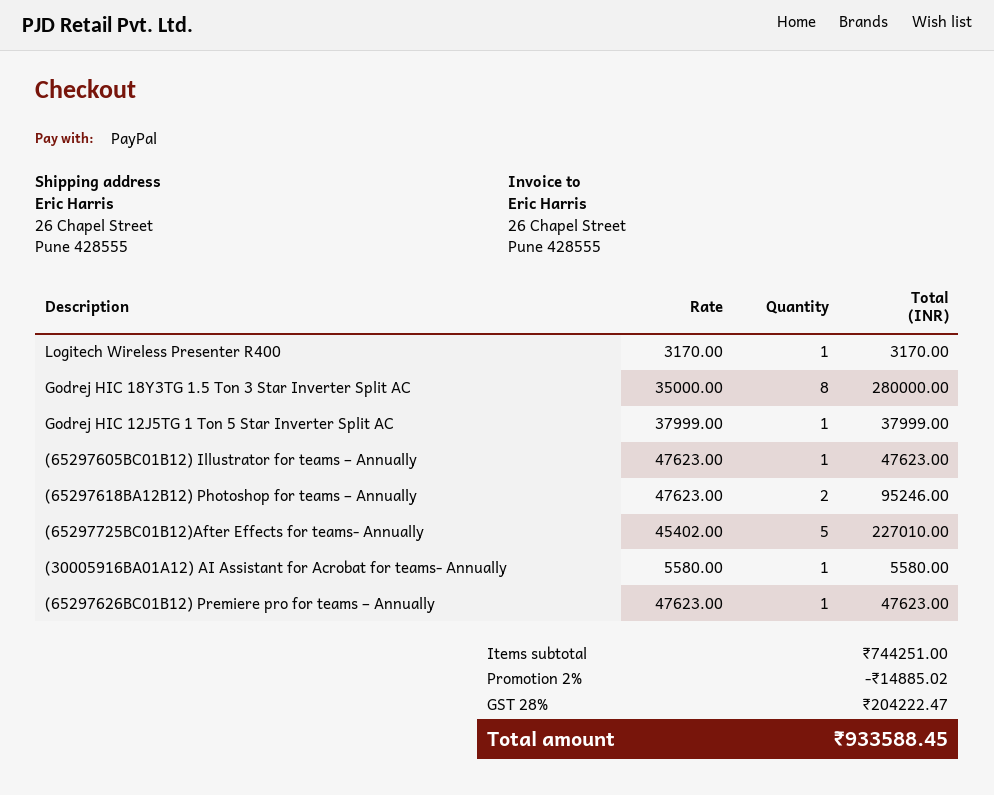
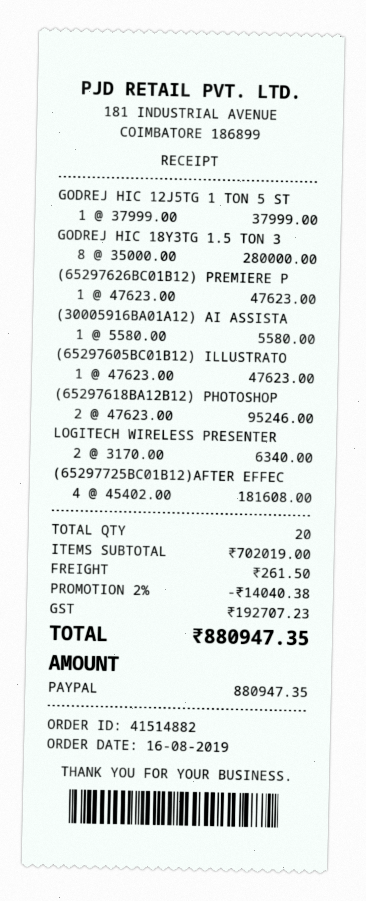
Logitech Wireless Presenter R400: 1 x 3170.00 = 3170.00 -> 2 x 3170.00 = 6340.00
(65297725BC01B12)After Effects for teams- Annually: 5 x 45402.00 = 227010.00 -> 4 x 45402.00 = 181608.00
subtotal: 744251.00 -> 702019.00
discount: 2% = 14885.02 -> 2% = 14040.38
shipping: none -> 261.50
tax: 204222.47 -> 192707.23
total: 933588.45 -> 880947.35

